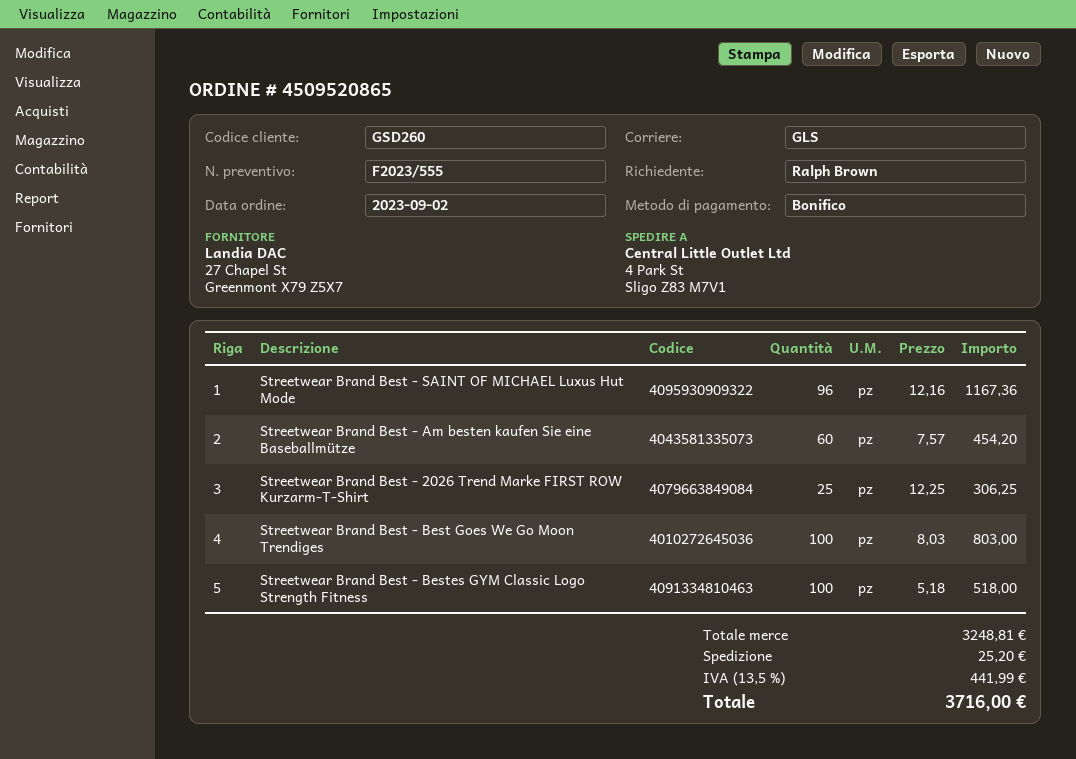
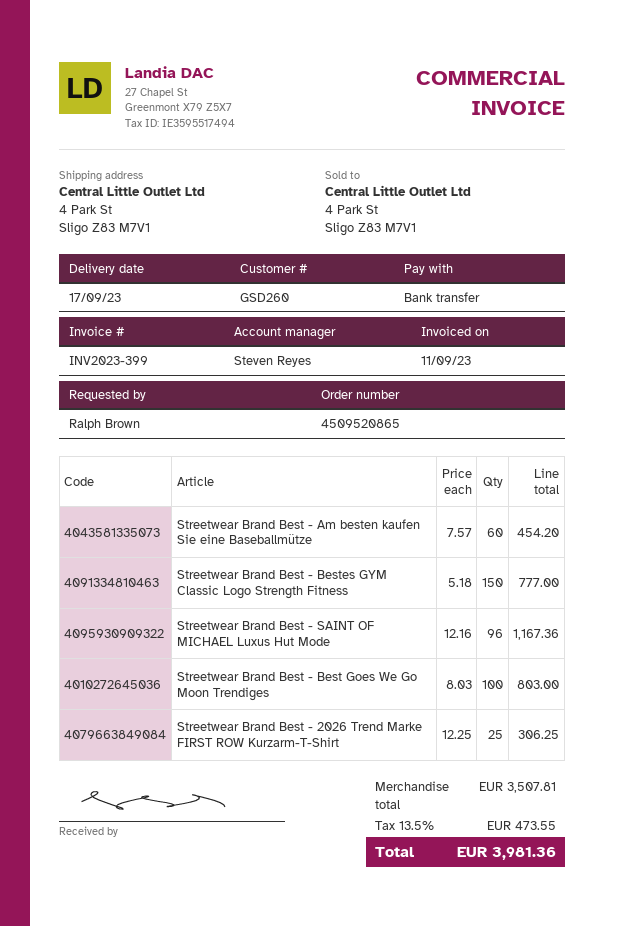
Streetwear Brand Best - Bestes GYM Classic Logo Strength Fitness: 100 x 5.18 = 518.00 -> 150 x 5.18 = 777.00
subtotal: 3248.81 -> 3507.81
shipping: 25.20 -> none
tax: 13.5% = 441.99 -> 13.5% = 473.55
total: 3716.00 -> 3981.36

